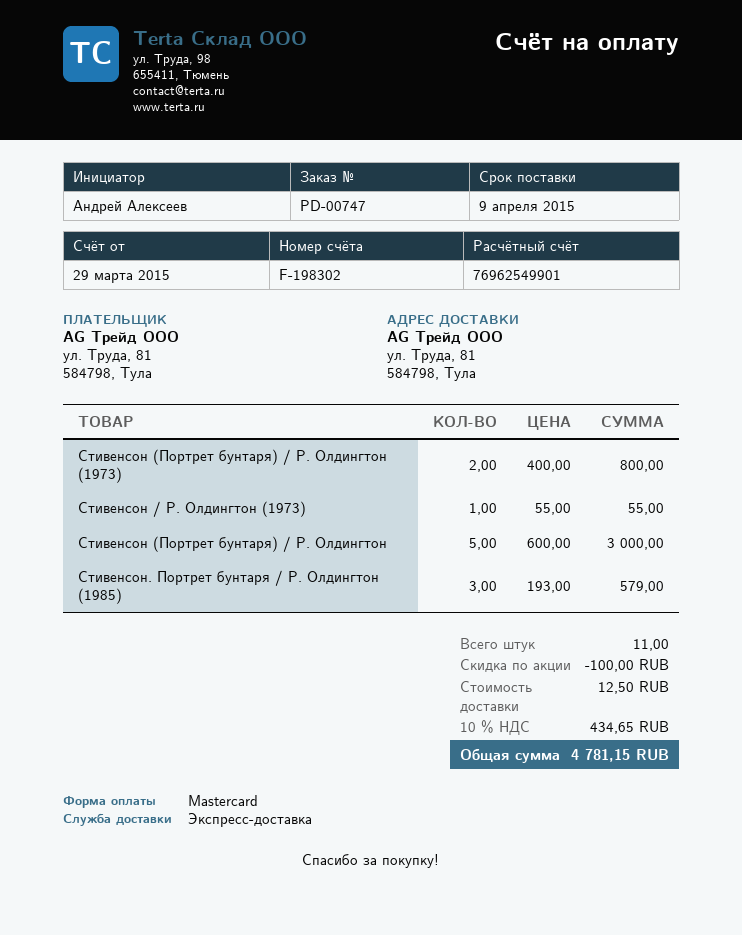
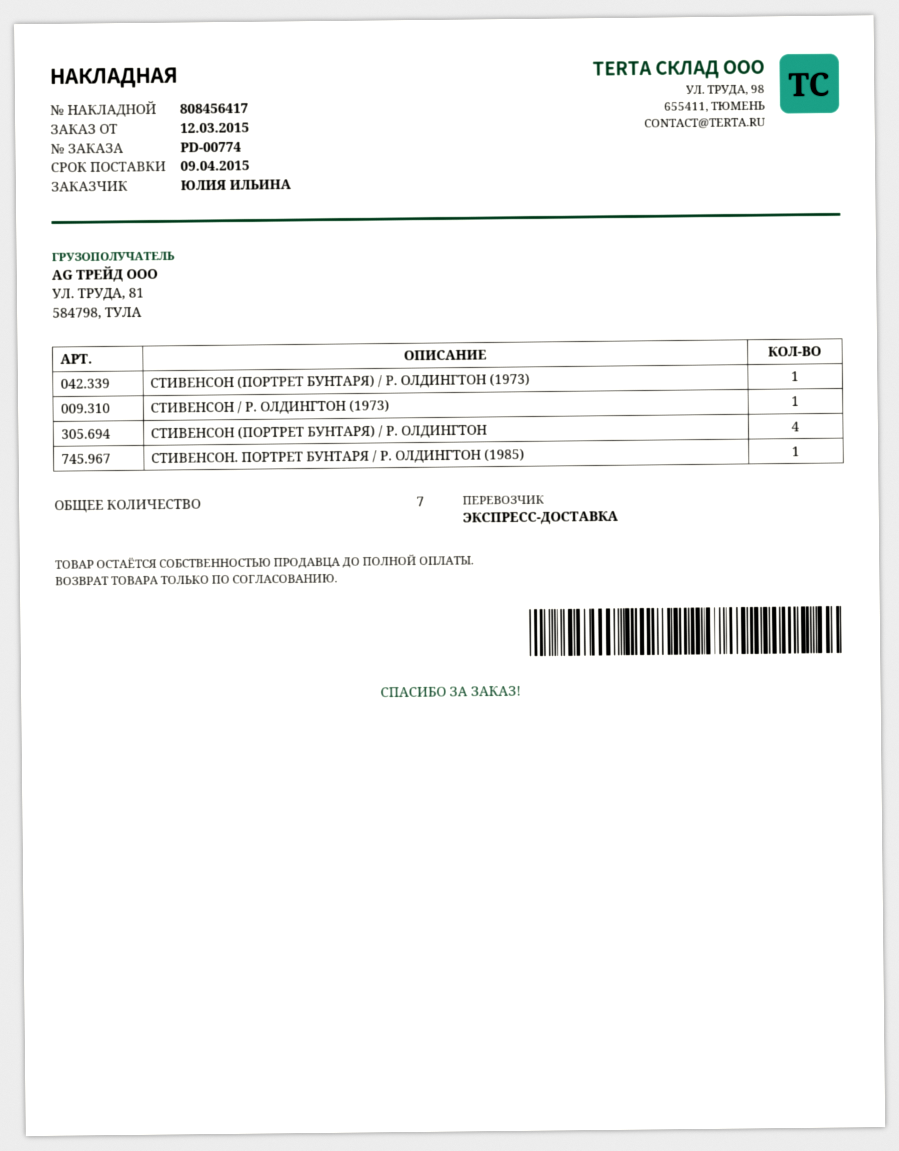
order number: PD-00747 -> PD-00774
ordered by: Андрей Алексеев -> ЮЛИЯ ИЛЬИНА
Стивенсон (Портрет бунтаря) / Р. Олдингтон (1973): 2 -> 1
Стивенсон (Портрет бунтаря) / Р. Олдингтон: 5 -> 4
Стивенсон. Портрет бунтаря / Р. Олдингтон (1985): 3 -> 1
total quantity: 11 -> 7

